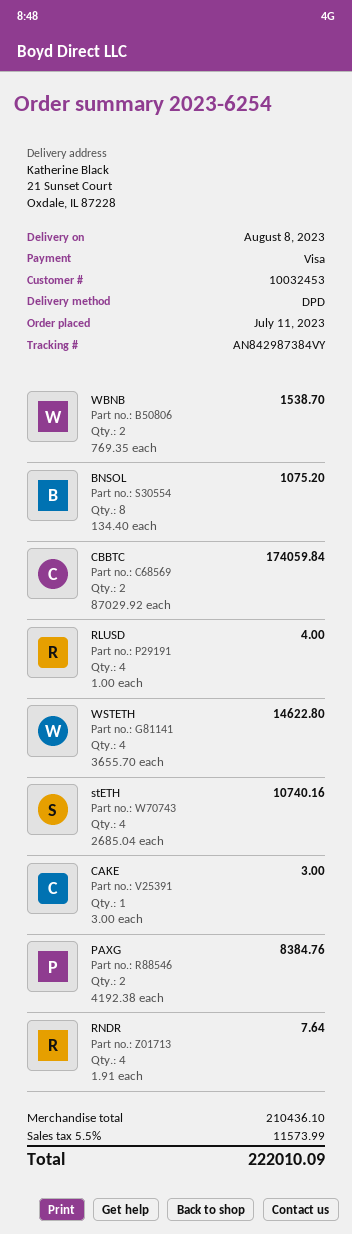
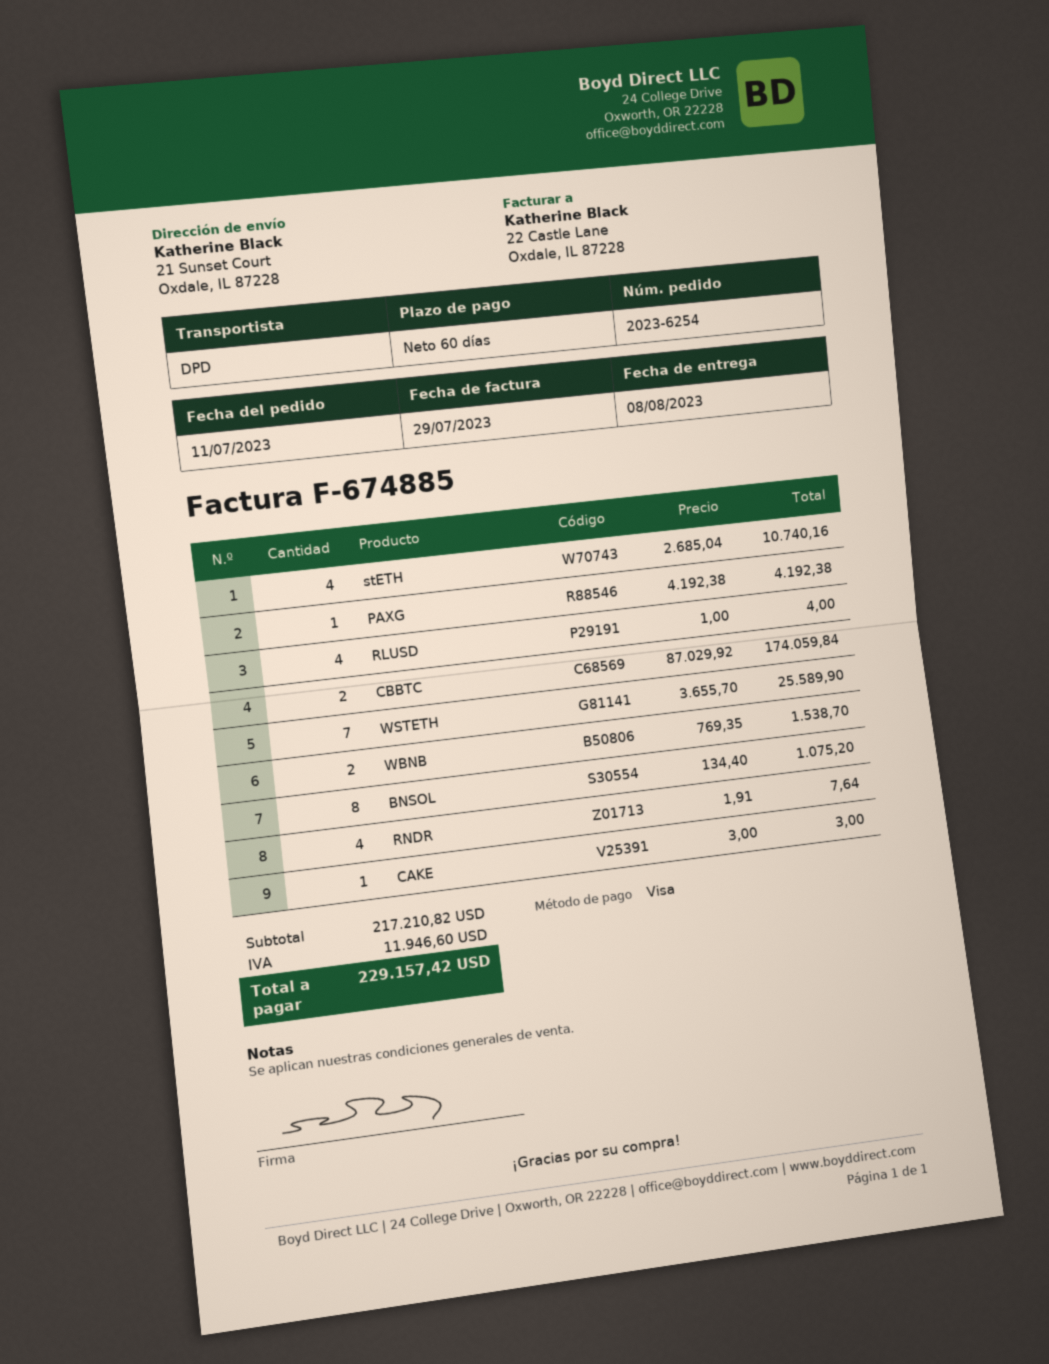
WSTETH: 4 x 3655.70 = 14622.80 -> 7 x 3655.70 = 25589.90
PAXG: 2 x 4192.38 = 8384.76 -> 1 x 4192.38 = 4192.38
subtotal: 210436.10 -> 217210.82
tax: 11573.99 -> 11946.60
total: 222010.09 -> 229157.42

